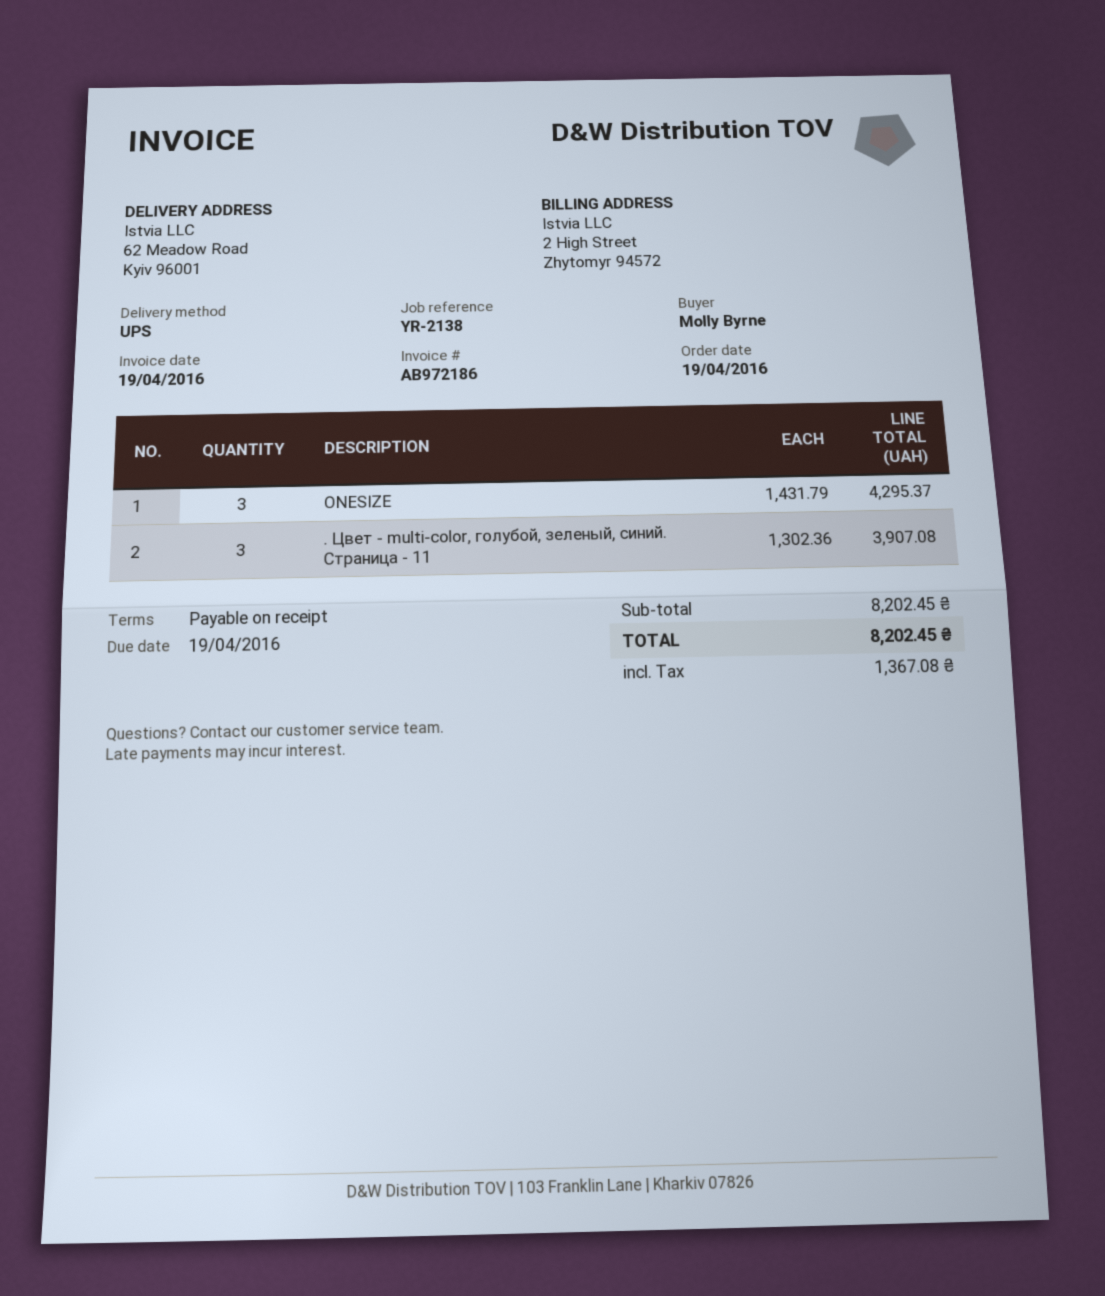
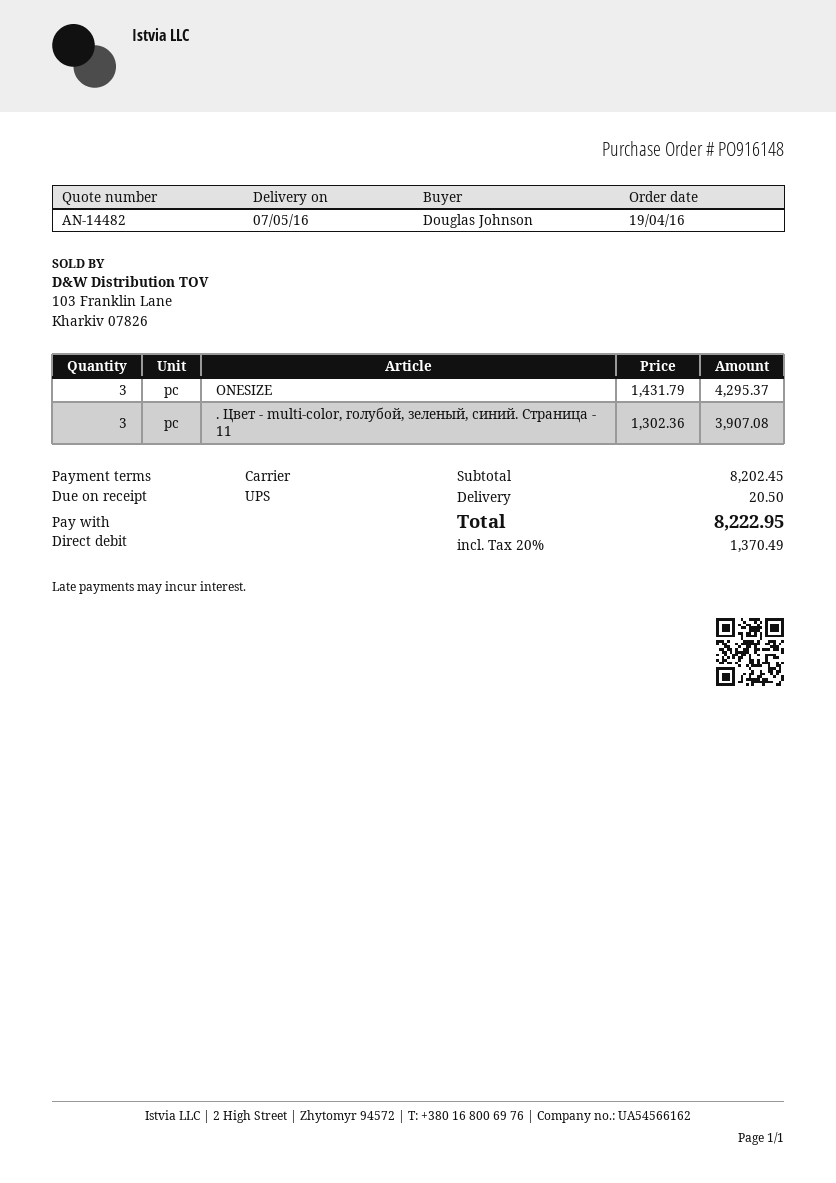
ordered by: Molly Byrne -> Douglas Johnson
shipping: none -> 20.50
tax: 1367.08 -> 1370.49
total: 8202.45 -> 8222.95

